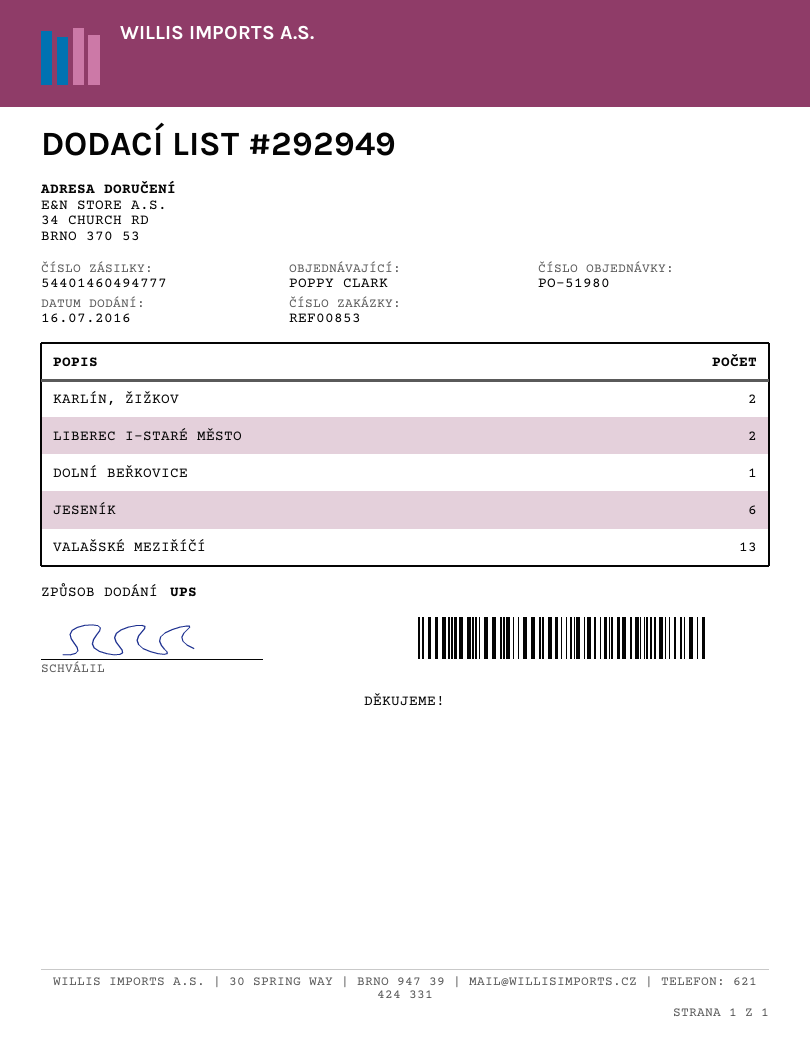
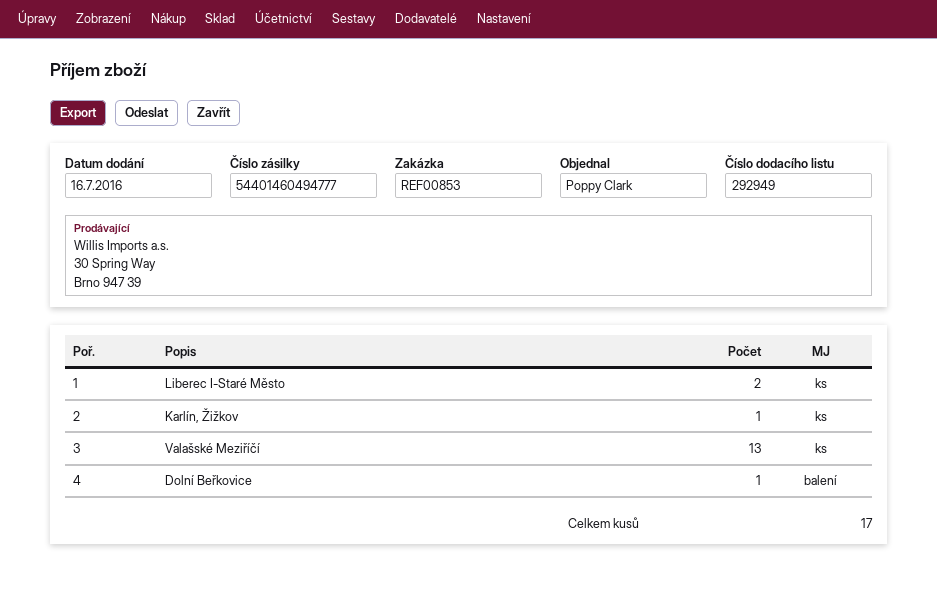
KARLÍN, ŽIŽKOV: 2 -> 1
JESENÍK: 6 -> none

